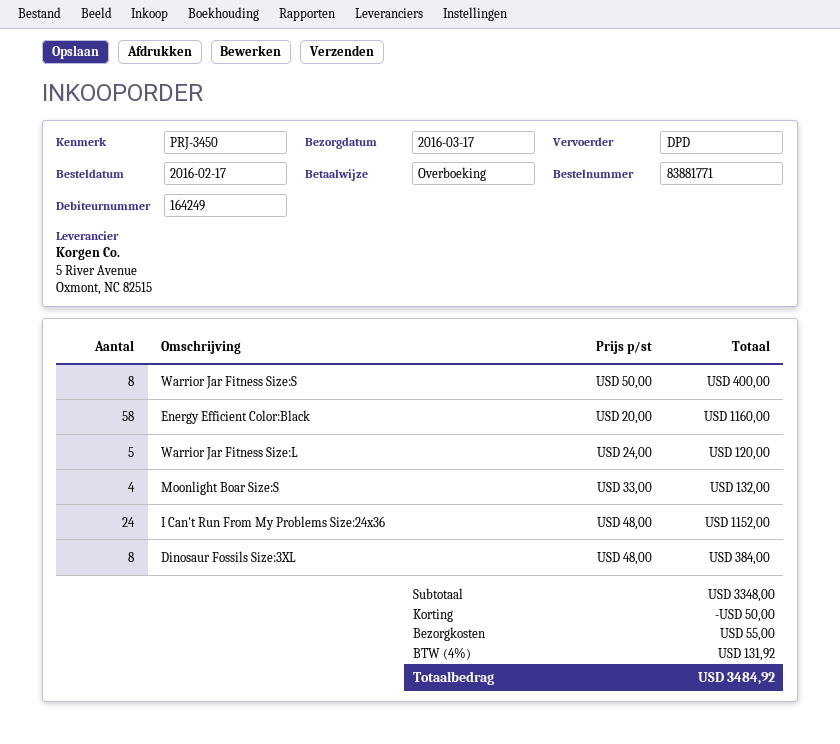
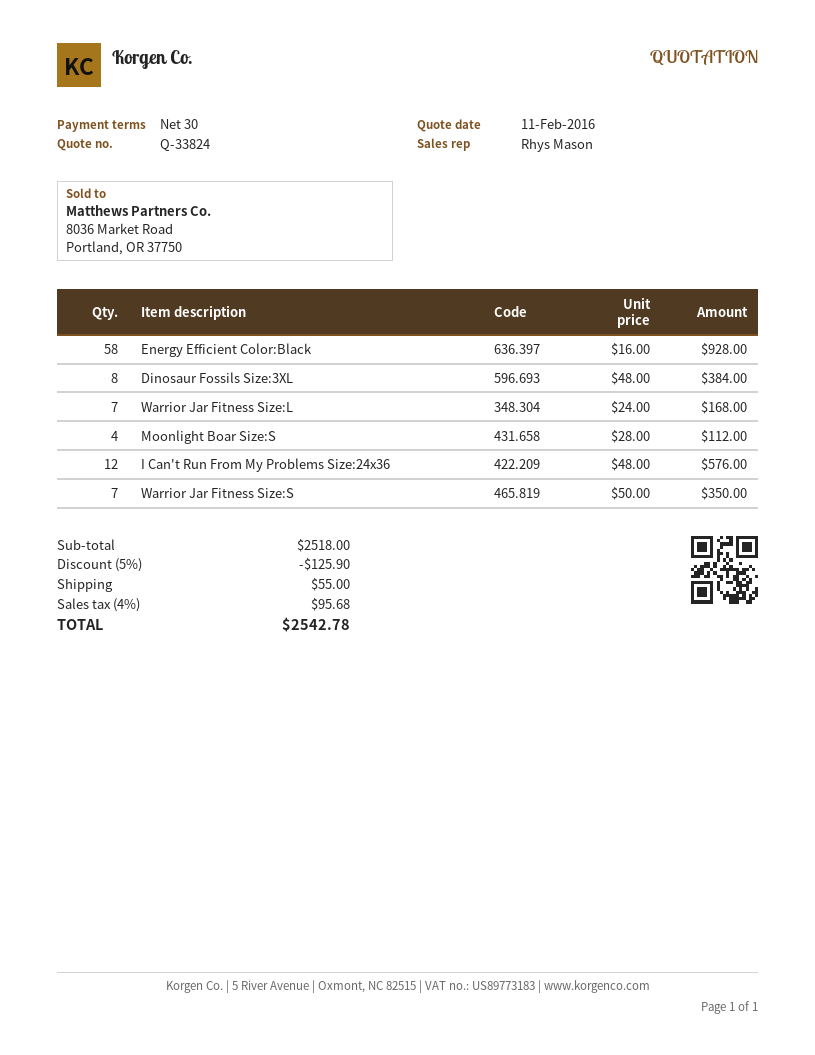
Warrior Jar Fitness Size:S: 8 x 50.00 = 400.00 -> 7 x 50.00 = 350.00
Energy Efficient Color:Black: 58 x 20.00 = 1160.00 -> 58 x 16.00 = 928.00
Warrior Jar Fitness Size:L: 5 x 24.00 = 120.00 -> 7 x 24.00 = 168.00
Moonlight Boar Size:S: 4 x 33.00 = 132.00 -> 4 x 28.00 = 112.00
I Can't Run From My Problems Size:24x36: 24 x 48.00 = 1152.00 -> 12 x 48.00 = 576.00
subtotal: 3348.00 -> 2518.00
discount: 50.00 -> 125.90
tax: 4% = 131.92 -> 4% = 95.68
total: 3484.92 -> 2542.78

